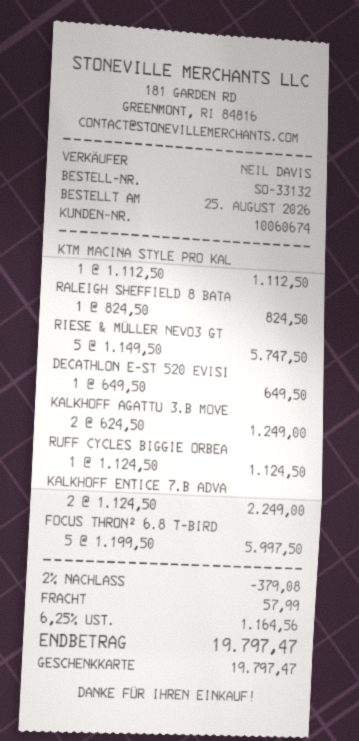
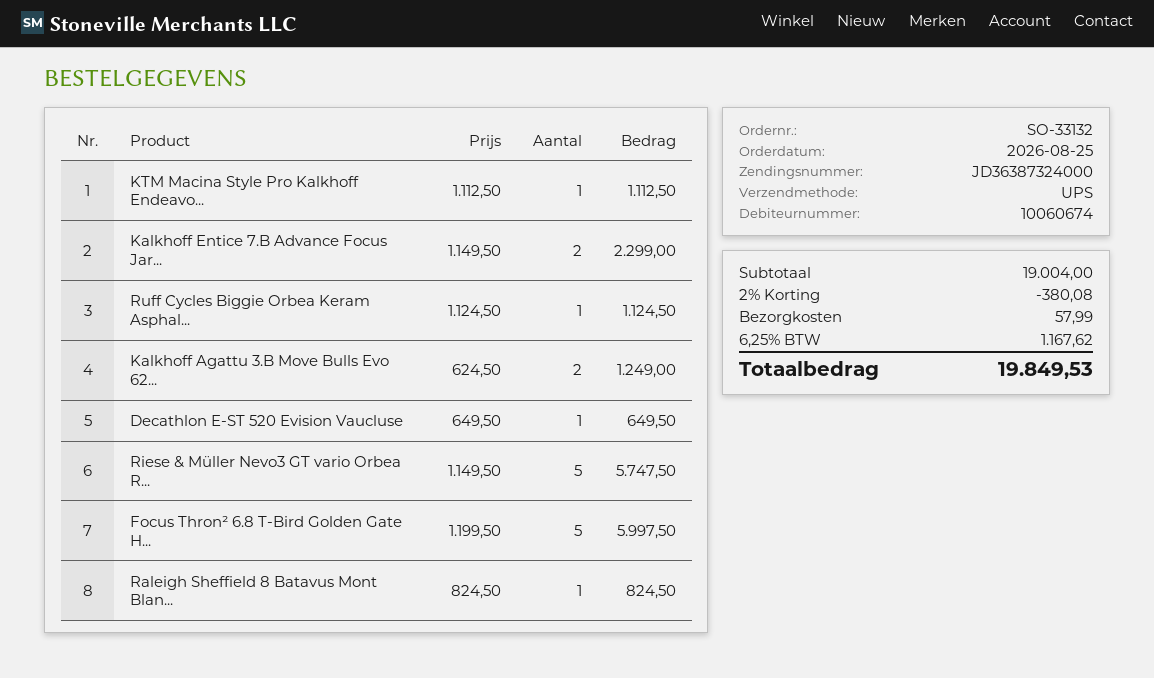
KALKHOFF ENTICE 7.B ADVA: 2 x 1124.50 = 2249.00 -> 2 x 1149.50 = 2299.00
discount: 2% = 379.08 -> 2% = 380.08
tax: 6.25% = 1164.56 -> 6.25% = 1167.62
total: 19797.47 -> 19849.53

